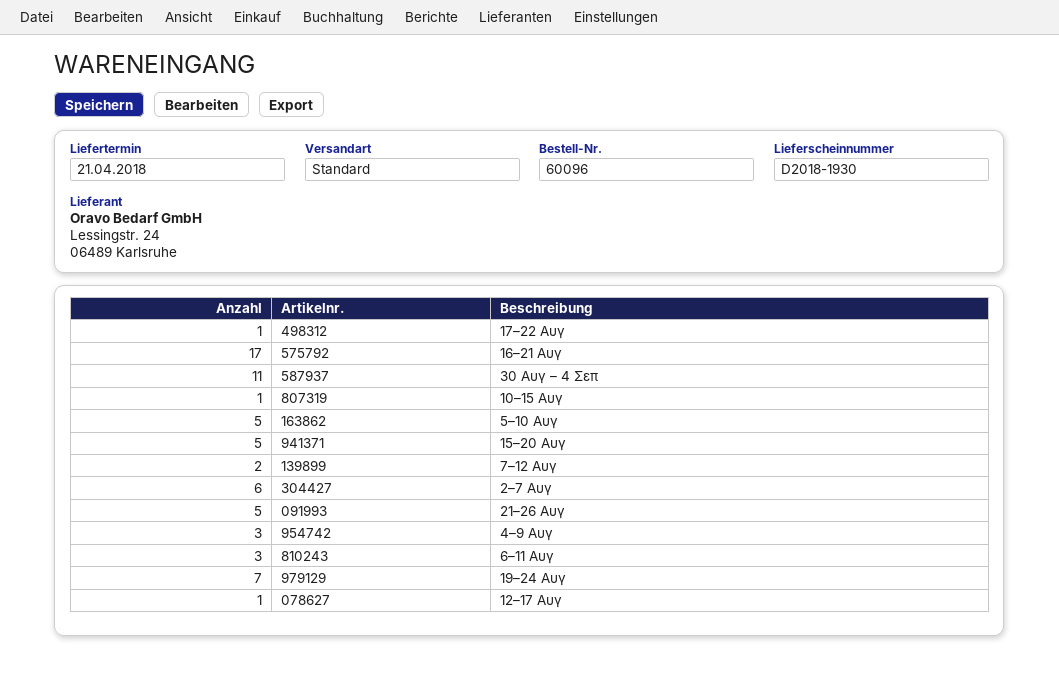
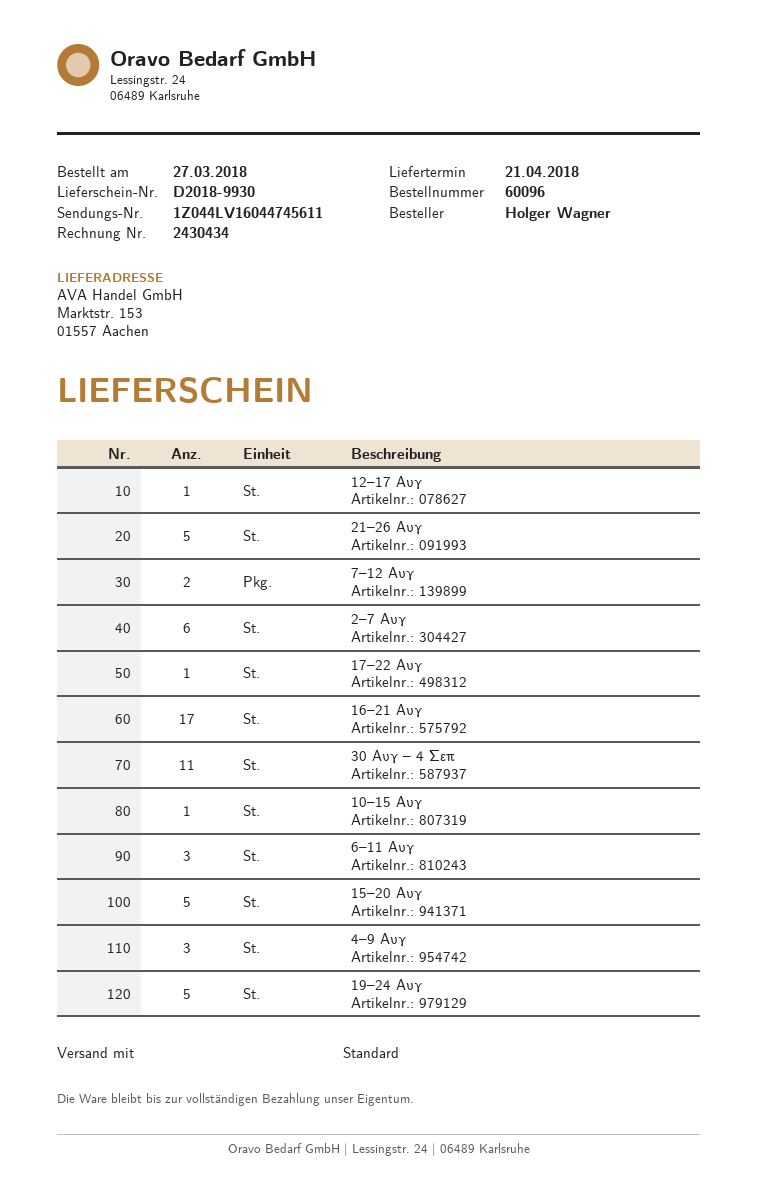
delivery note number: D2018-1930 -> D2018-9930
5–10 Αυγ: 5 -> none
19–24 Αυγ: 7 -> 5

